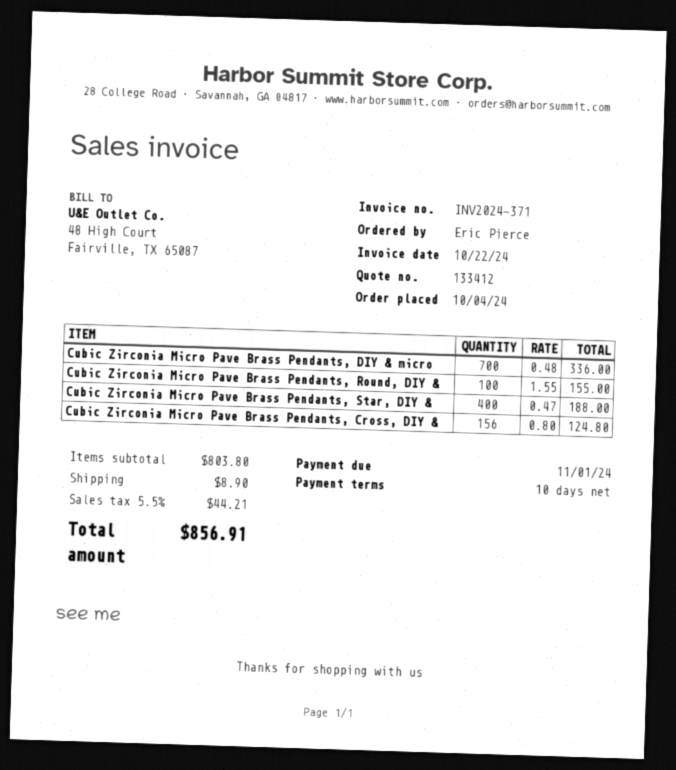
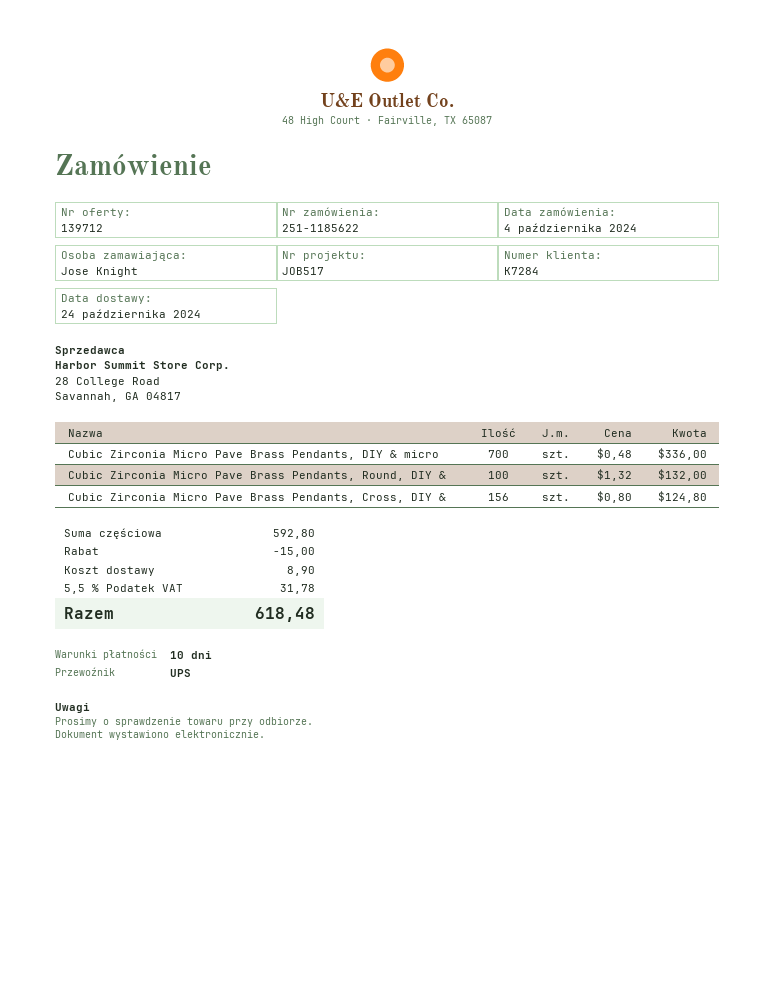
quote number: 133412 -> 139712
ordered by: Eric Pierce -> Jose Knight
Cubic Zirconia Micro Pave Brass Pendants, Round, DIY &: 100 x 1.55 = 155.00 -> 100 x 1.32 = 132.00
Cubic Zirconia Micro Pave Brass Pendants, Star, DIY &: 400 x 0.47 = 188.00 -> none
subtotal: 803.80 -> 592.80
discount: none -> 15.00
tax: 5.5% = 44.21 -> 5.5% = 31.78
total: 856.91 -> 618.48

